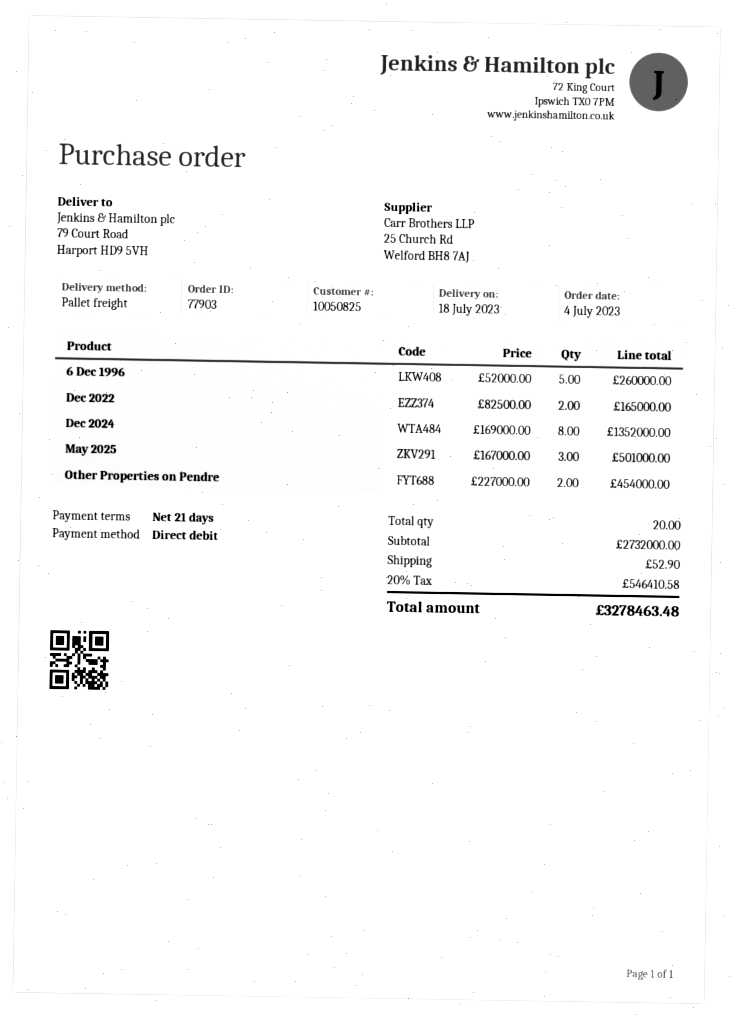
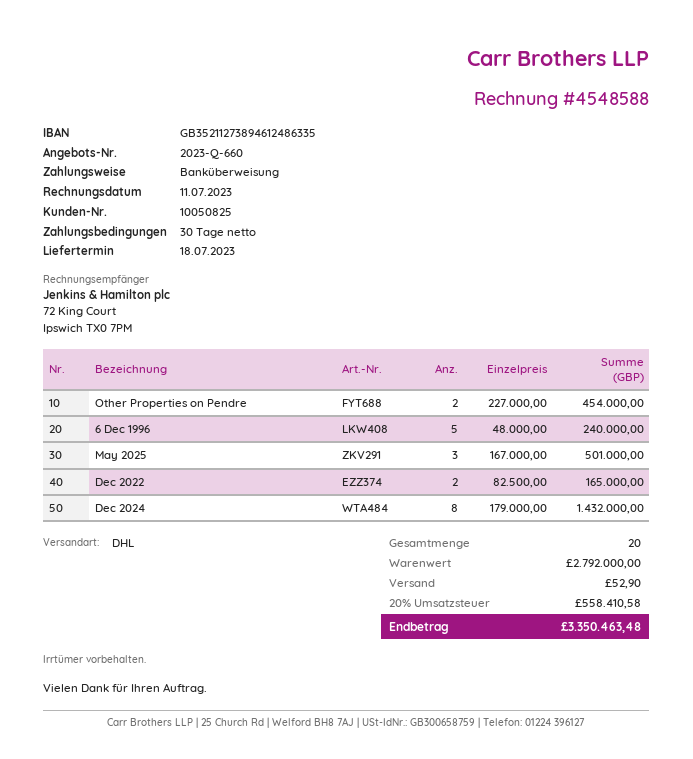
payment terms: 21 days -> 30 days
payment method: direct debit -> bank transfer
shipping method: pallet freight -> DHL
6 Dec 1996: 5 x 52000.00 = 260000.00 -> 5 x 48000.00 = 240000.00
Dec 2024: 8 x 169000.00 = 1352000.00 -> 8 x 179000.00 = 1432000.00
subtotal: 2732000.00 -> 2792000.00
tax: 20% = 546410.58 -> 20% = 558410.58
total: 3278463.48 -> 3350463.48

